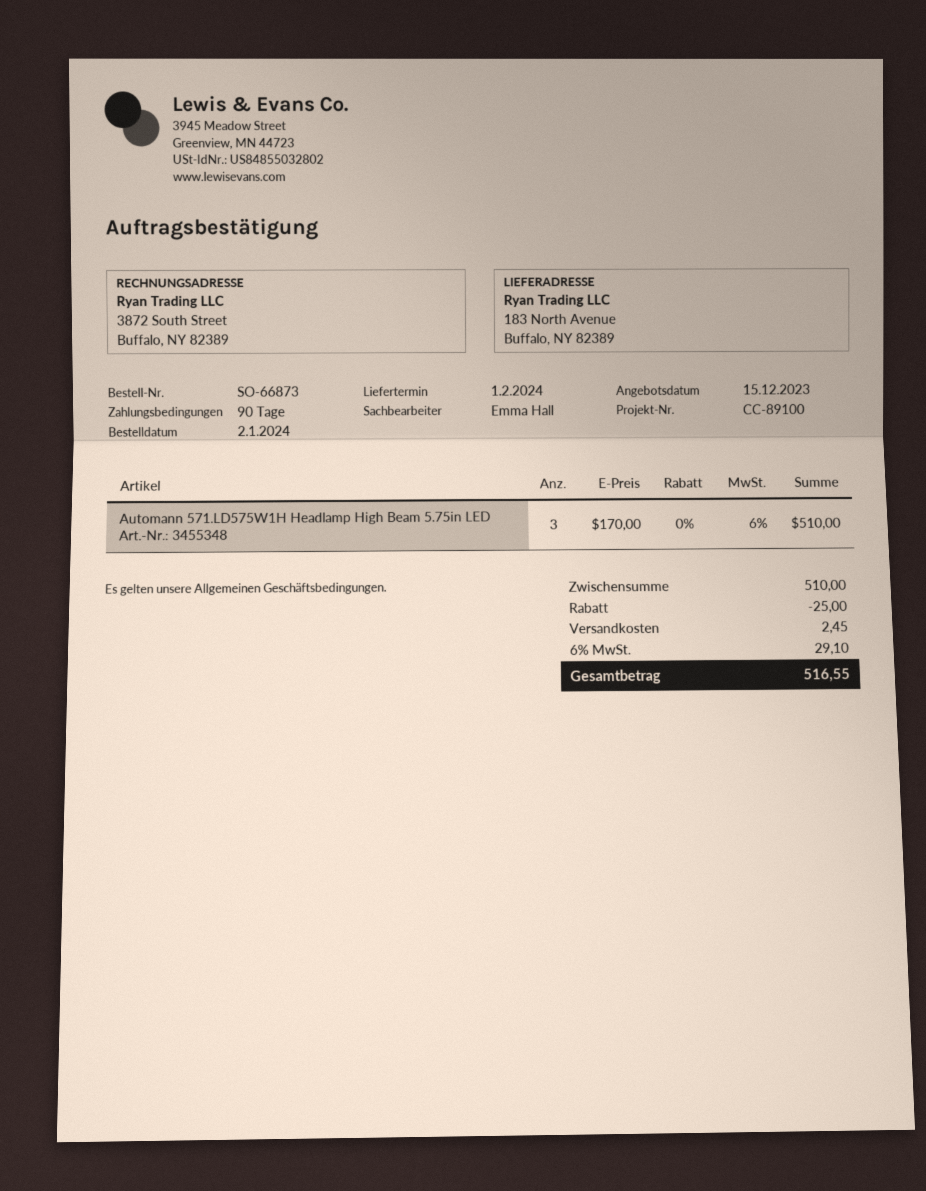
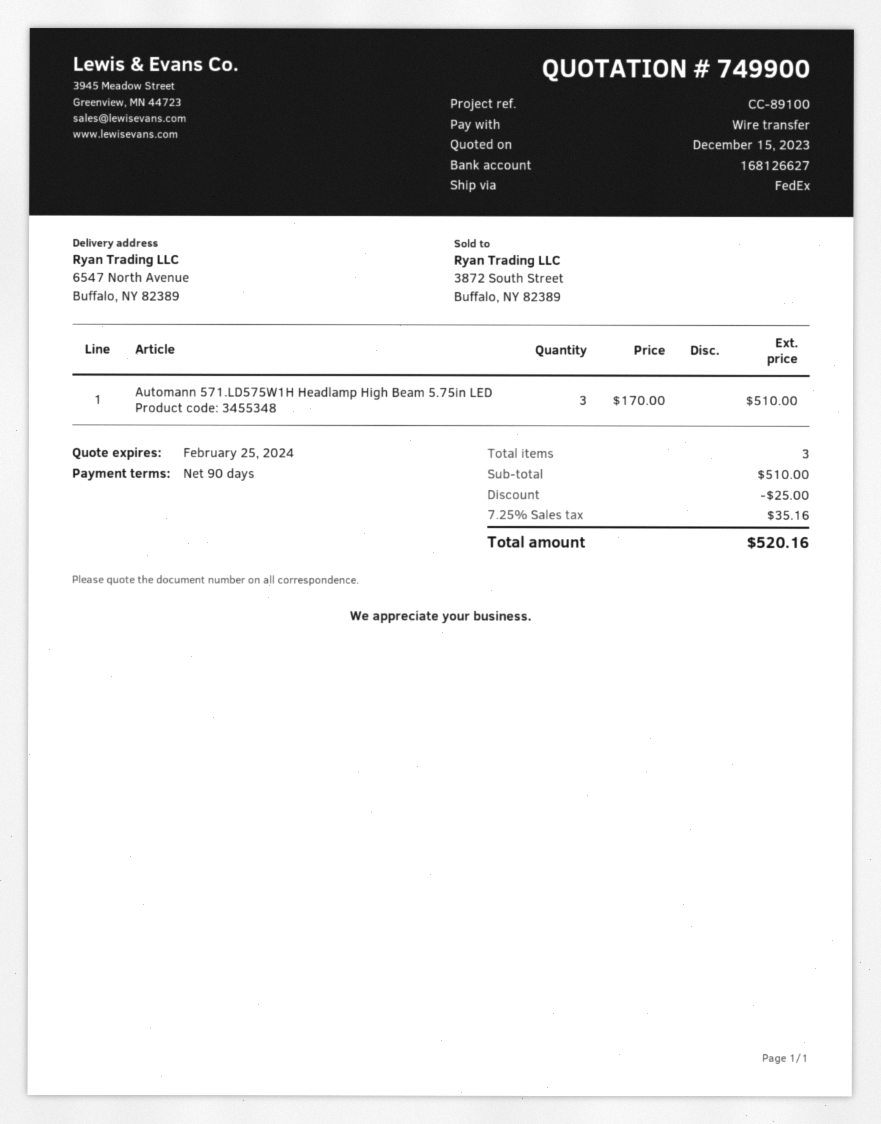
ship to: 183 North Avenue, Buffalo, NY 82389 -> 6547 North Avenue, Buffalo, NY 82389
shipping: 2.45 -> none
tax: 6% = 29.10 -> 7.25% = 35.16
total: 516.55 -> 520.16

